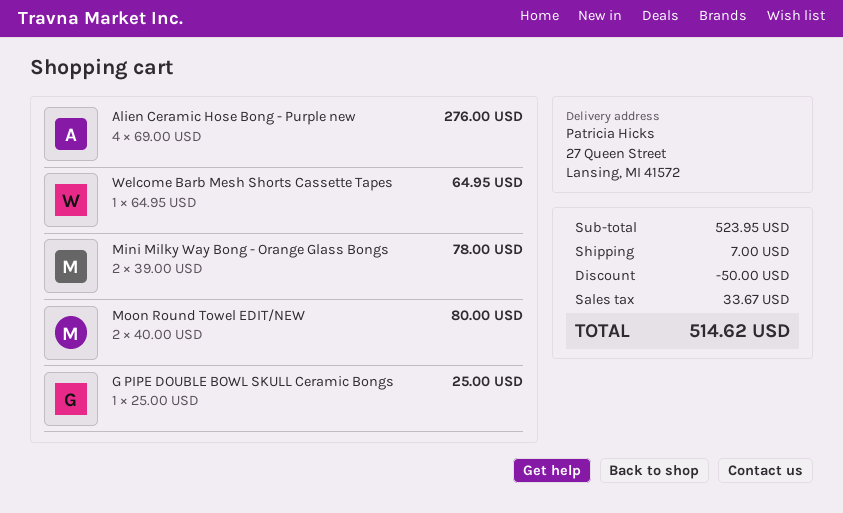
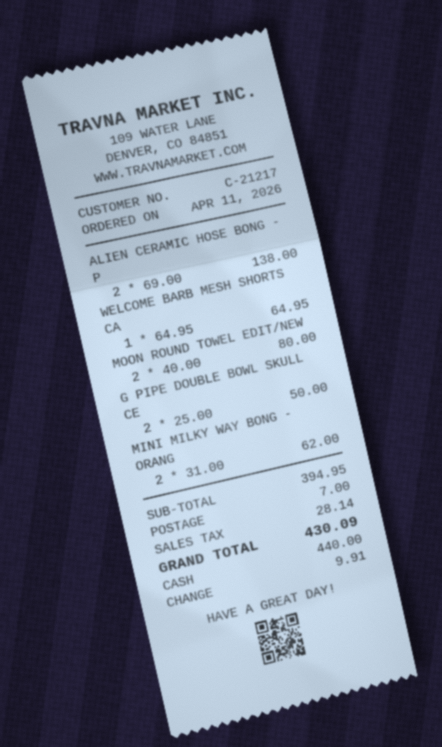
Alien Ceramic Hose Bong - Purple new: 4 x 69.00 = 276.00 -> 2 x 69.00 = 138.00
Mini Milky Way Bong - Orange Glass Bongs: 2 x 39.00 = 78.00 -> 2 x 31.00 = 62.00
G PIPE DOUBLE BOWL SKULL Ceramic Bongs: 1 x 25.00 = 25.00 -> 2 x 25.00 = 50.00
subtotal: 523.95 -> 394.95
discount: 50.00 -> none
tax: 33.67 -> 28.14
total: 514.62 -> 430.09

